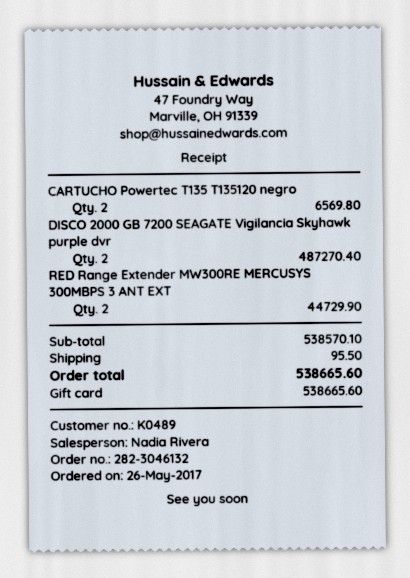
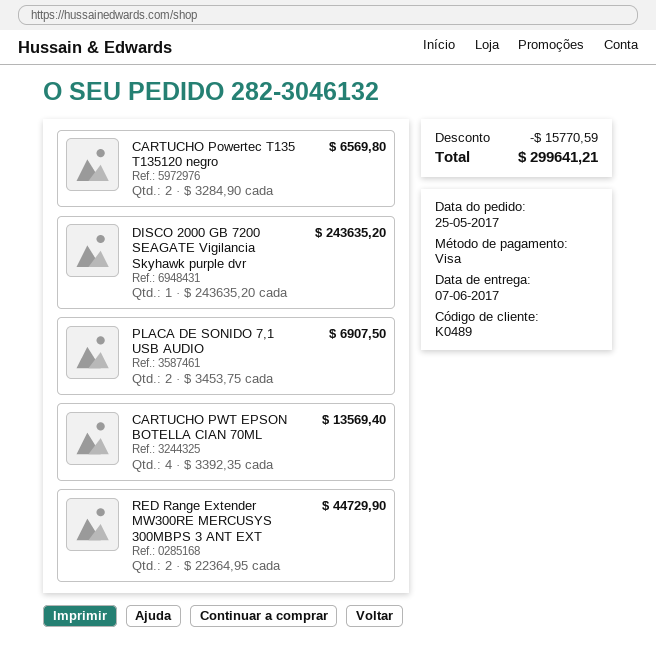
order date: 2017-05-26 -> 2017-05-25
payment method: gift card -> Visa
DISCO 2000 GB 7200 SEAGATE Vigilancia Skyhawk purple dvr: 2 for 487270.40 -> 1 for 243635.20
PLACA DE SONIDO 7,1 USB AUDIO: none -> 2 for 6907.50
CARTUCHO PWT EPSON BOTELLA CIAN 70ML: none -> 4 for 13569.40
discount: none -> 15770.59
shipping: 95.50 -> none
total: 538665.60 -> 299641.21

